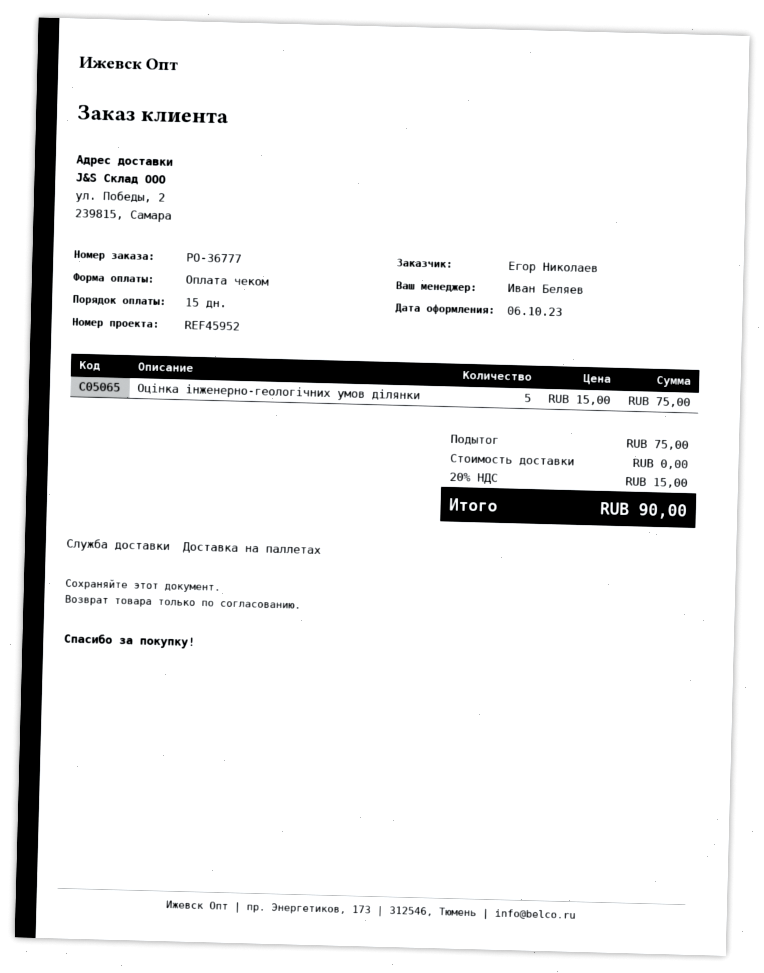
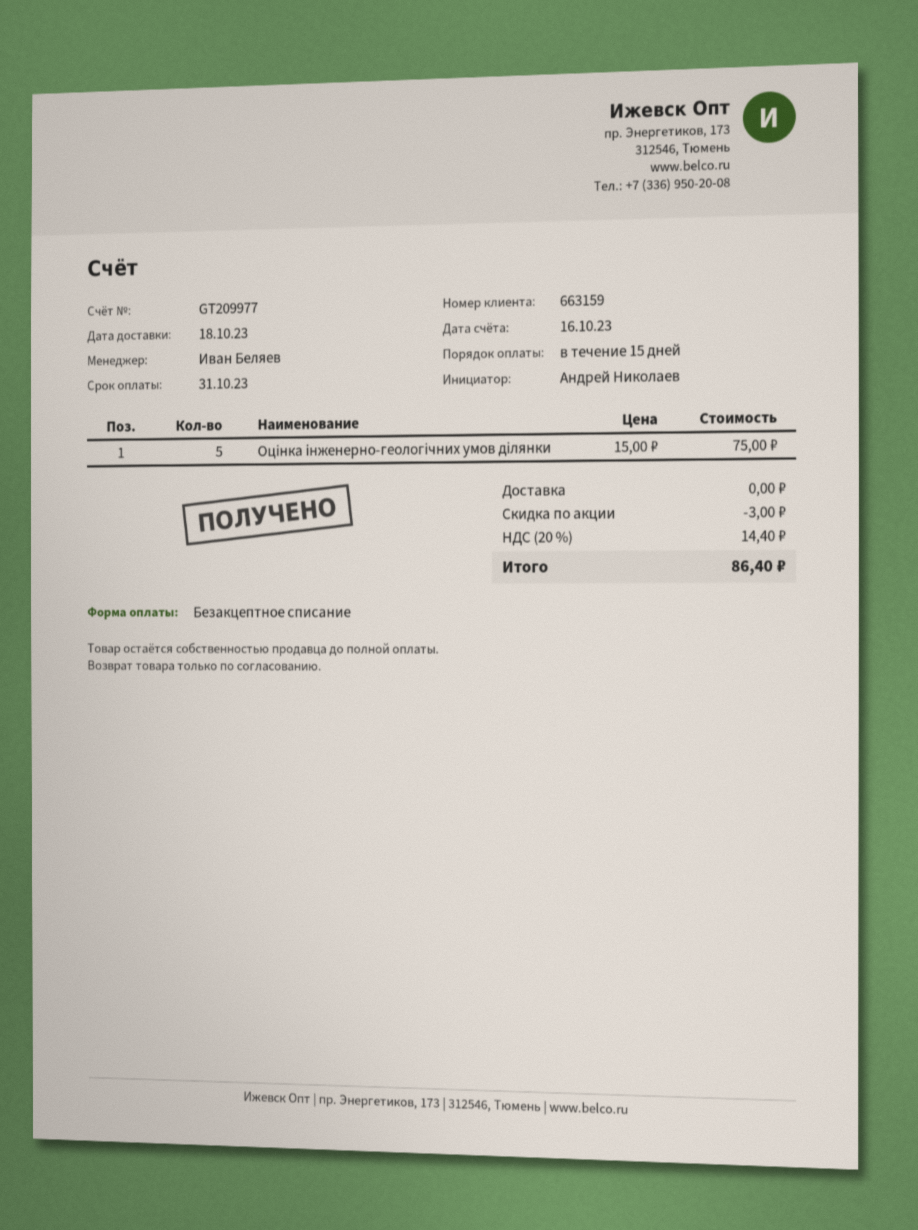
ordered by: Егор Николаев -> Андрей Николаев
payment method: cheque -> direct debit
discount: none -> 3.00
tax: 20% = 15.00 -> 20% = 14.40
total: 90.00 -> 86.40

